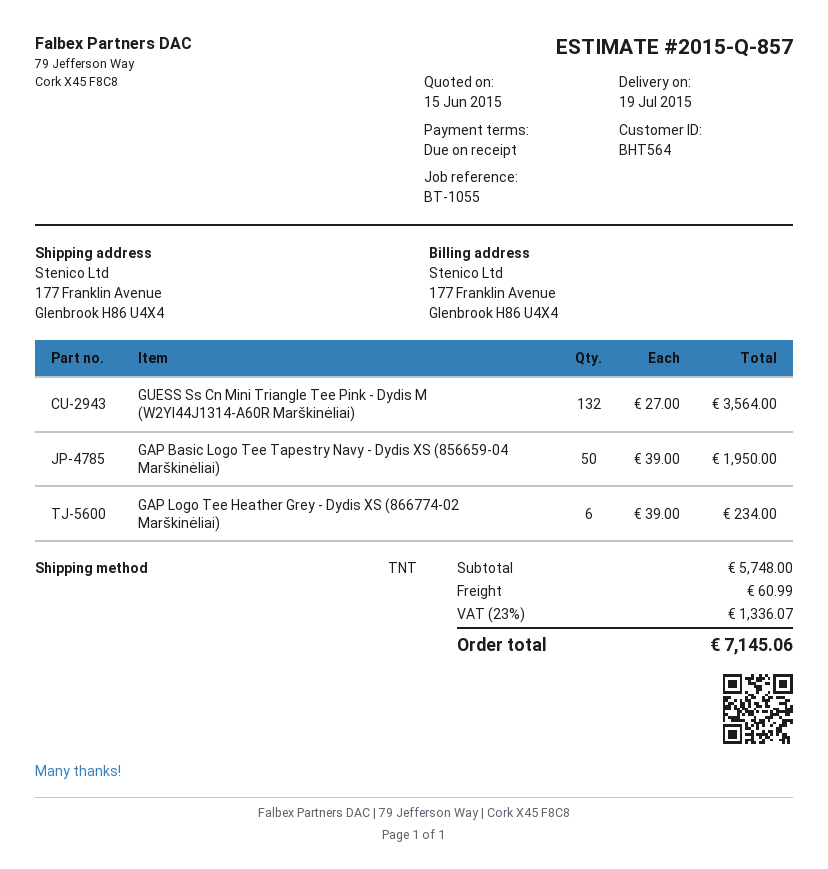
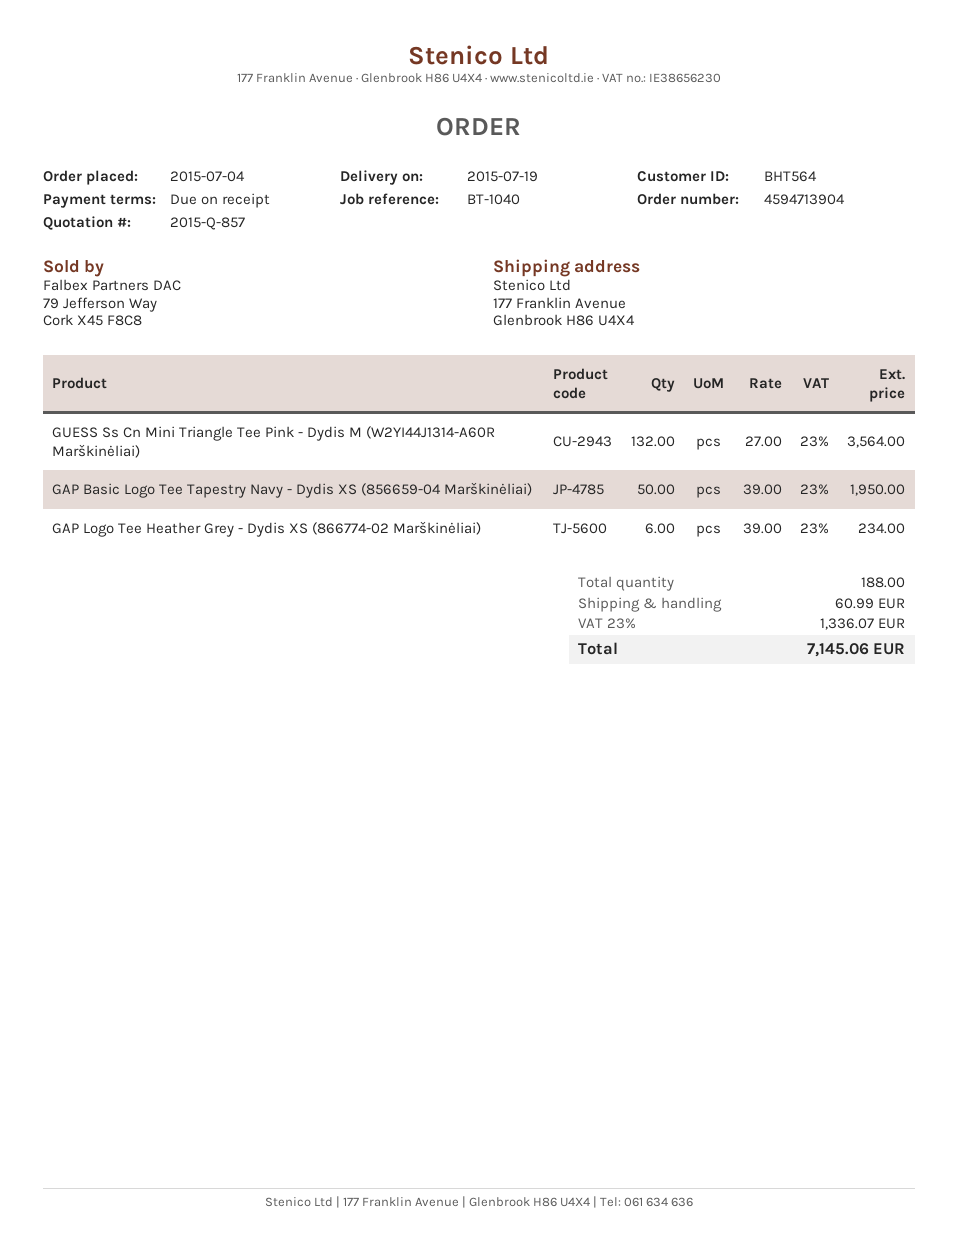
reference: BT-1055 -> BT-1040

